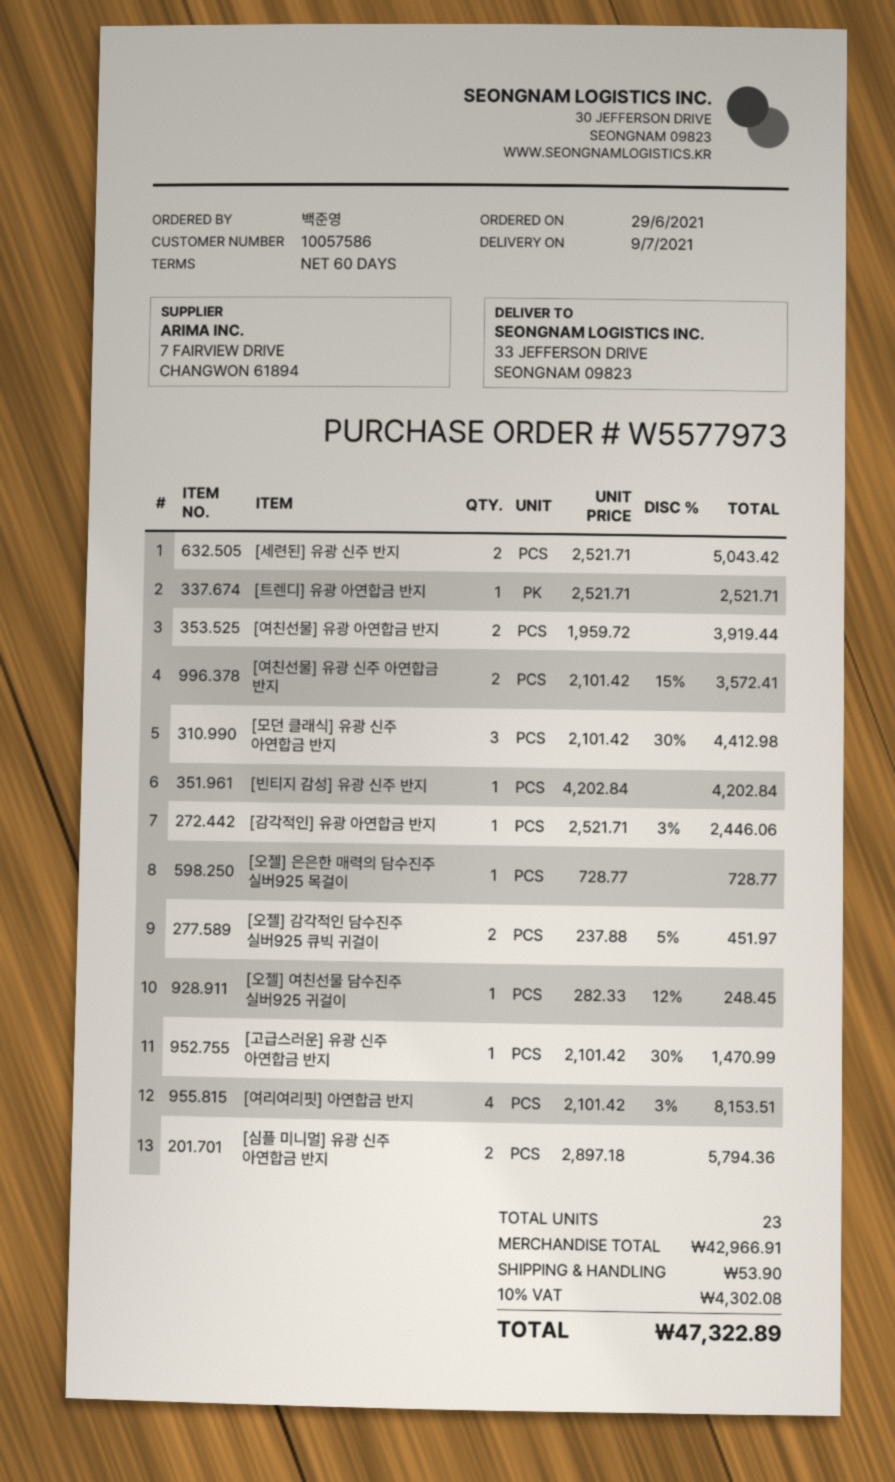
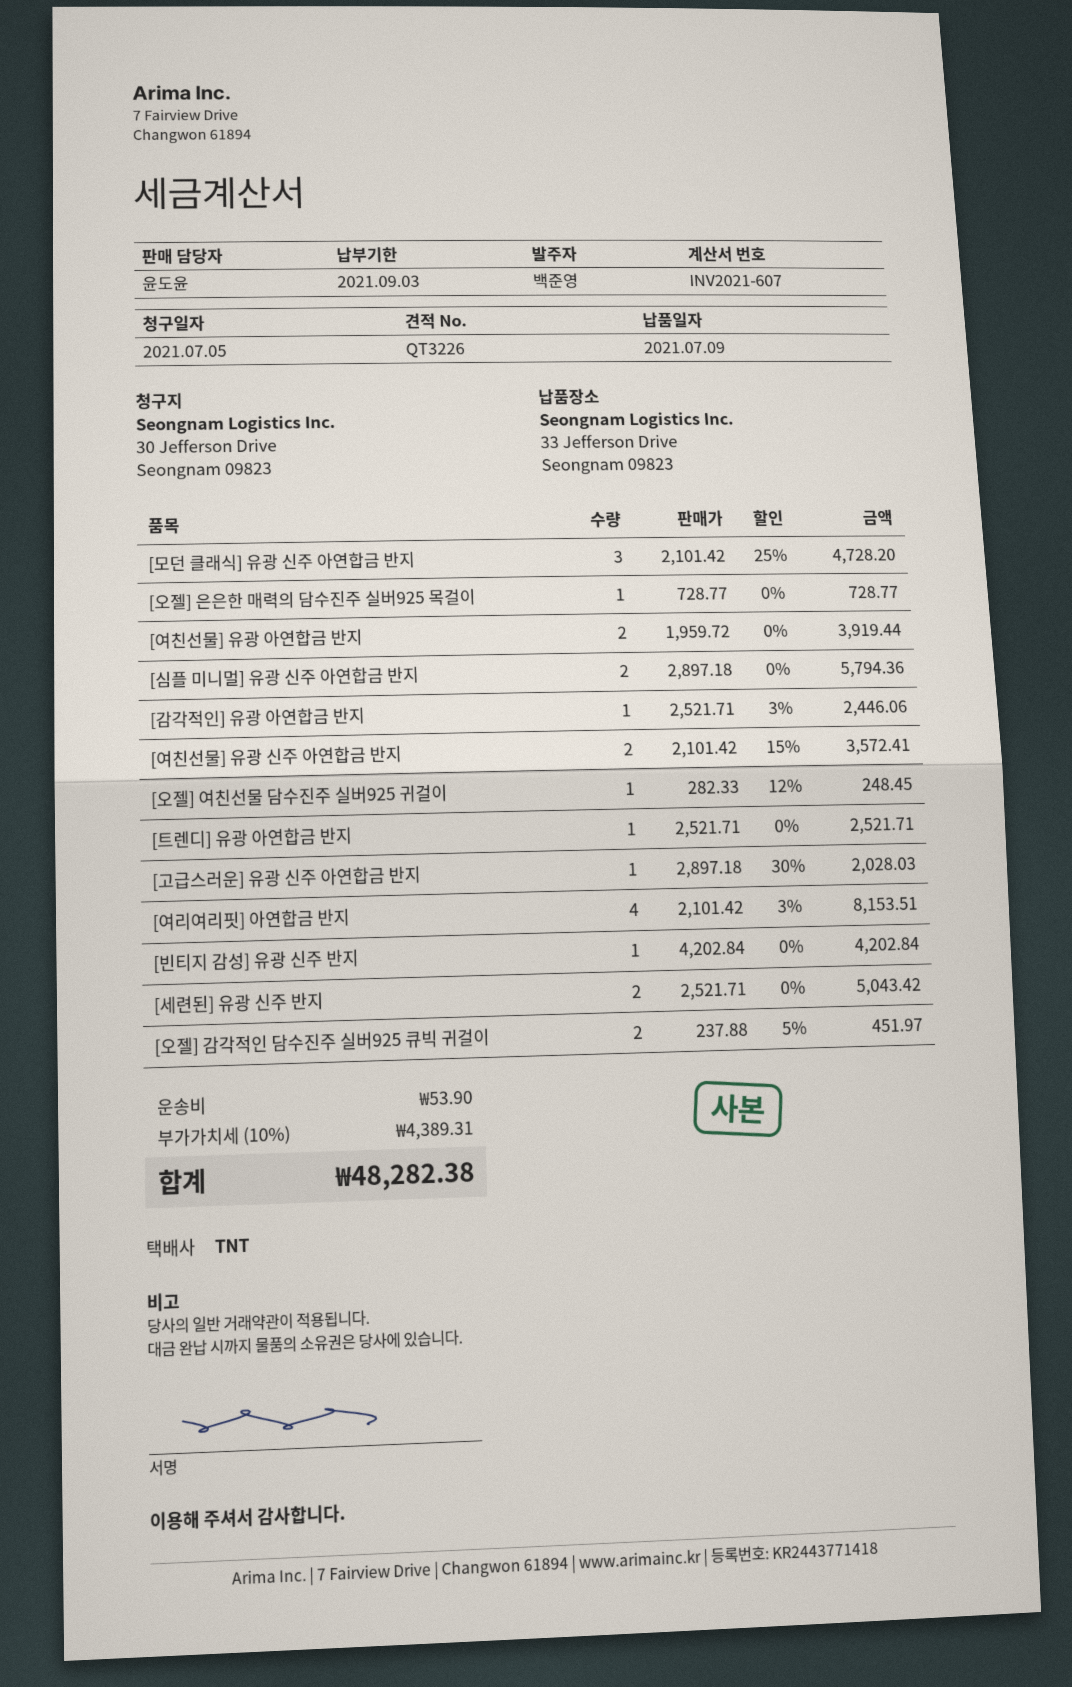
[모던 클래식] 유광 신주 아연합금 반지: 3 x 2101.42 - 30% = 4412.98 -> 3 x 2101.42 - 25% = 4728.20
[고급스러운] 유광 신주 아연합금 반지: 1 x 2101.42 - 30% = 1470.99 -> 1 x 2897.18 - 30% = 2028.03
tax: 10% = 4302.08 -> 10% = 4389.31
total: 47322.89 -> 48282.38

